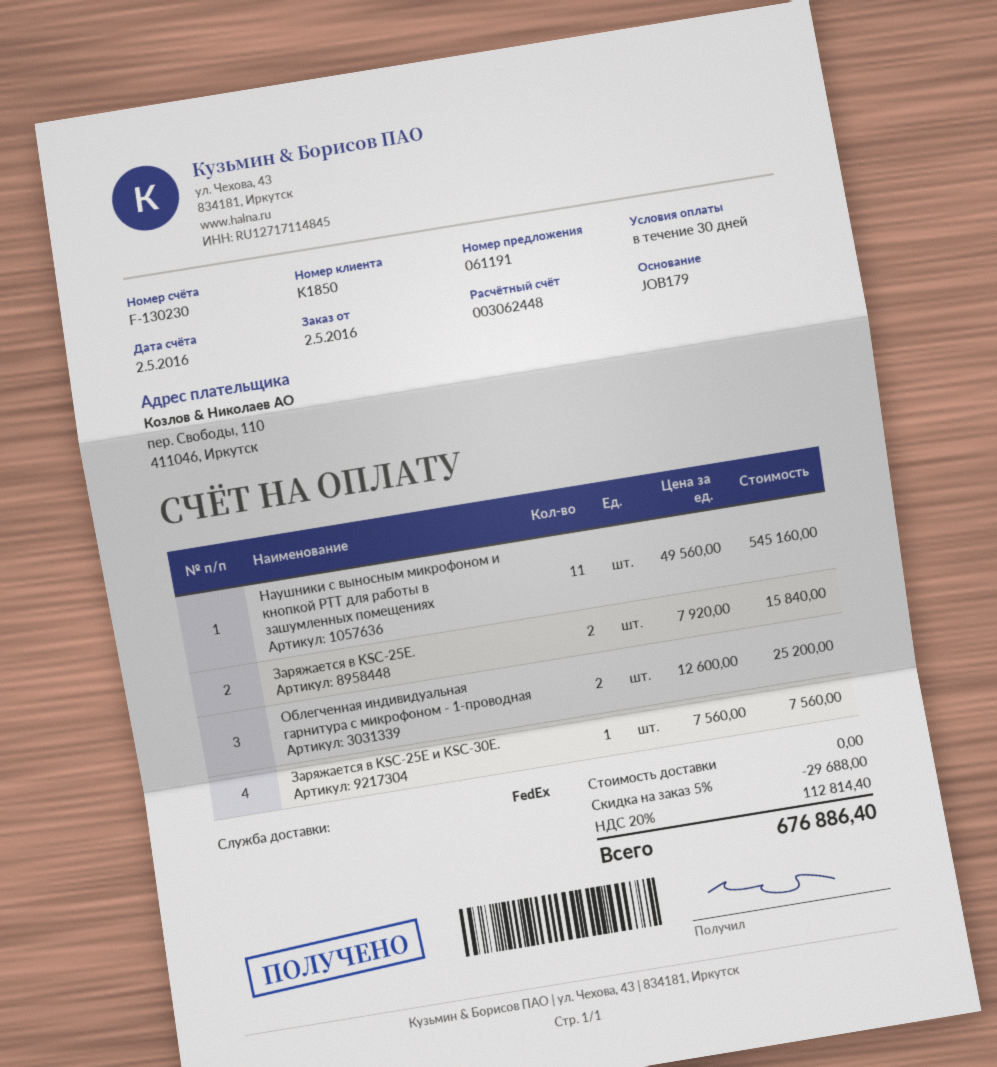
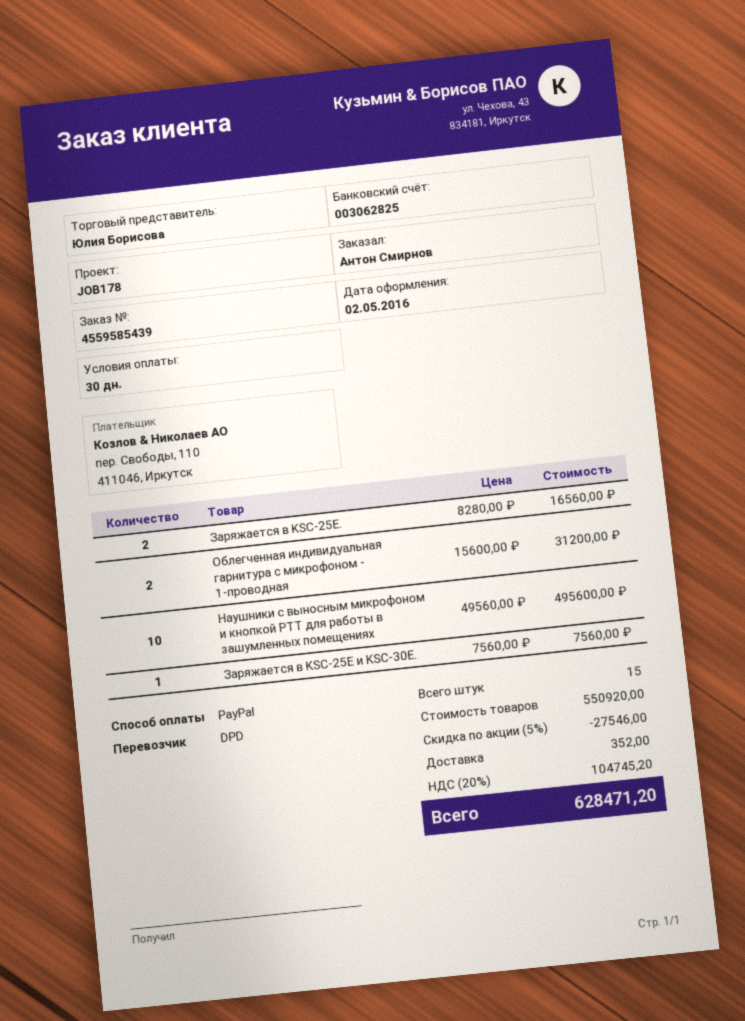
reference: JOB179 -> JOB178
bank account: 003062448 -> 003062825
shipping method: FedEx -> DPD
Наушники с выносным микрофоном и кнопкой PTT для работы в зашумленных помещениях: 11 x 49560.00 = 545160.00 -> 10 x 49560.00 = 495600.00
Заряжается в KSC-25E.: 2 x 7920.00 = 15840.00 -> 2 x 8280.00 = 16560.00
Облегченная индивидуальная гарнитура с микрофоном - 1-проводная: 2 x 12600.00 = 25200.00 -> 2 x 15600.00 = 31200.00
discount: 5% = 29688.00 -> 5% = 27546.00
shipping: 0.00 -> 352.00
tax: 20% = 112814.40 -> 20% = 104745.20
total: 676886.40 -> 628471.20

